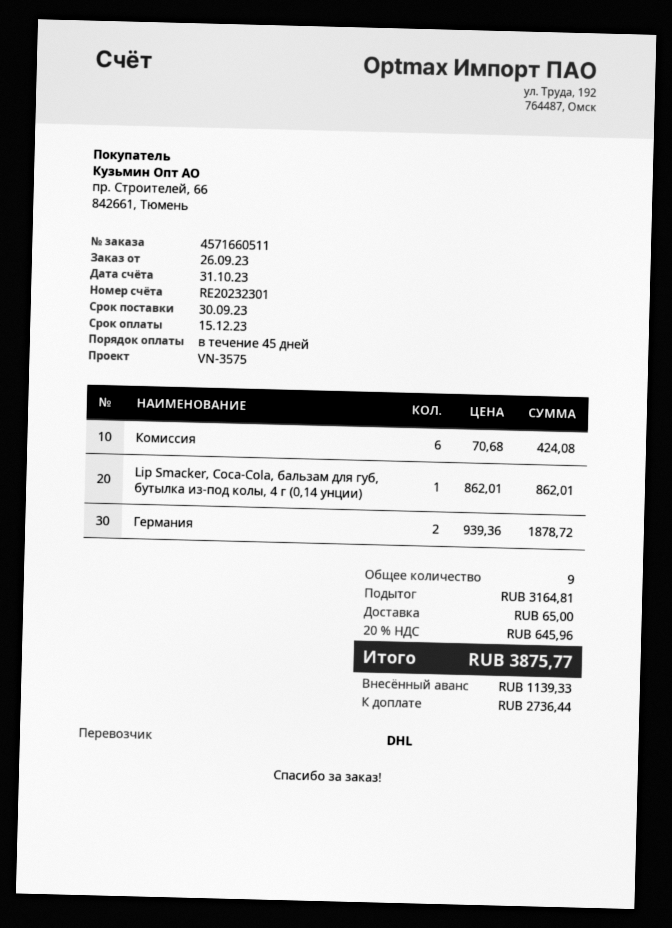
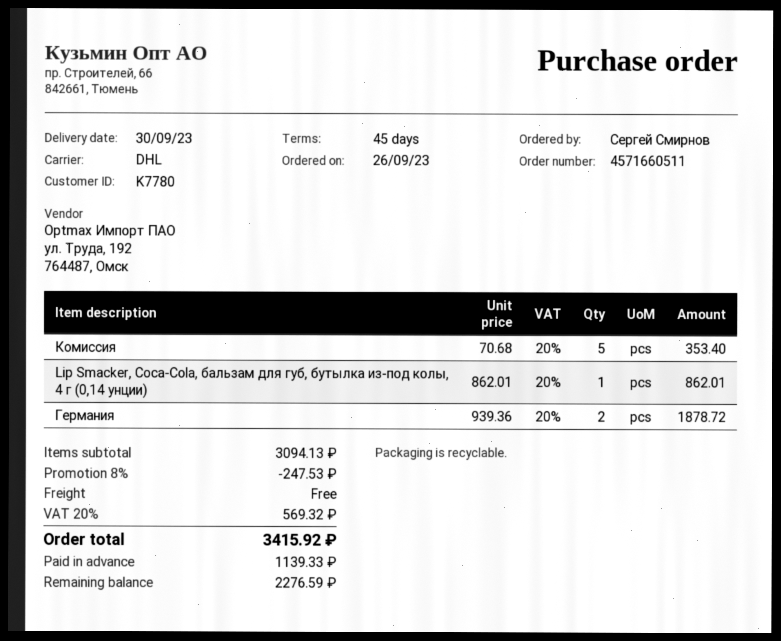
Комиссия: 6 x 70.68 = 424.08 -> 5 x 70.68 = 353.40
subtotal: 3164.81 -> 3094.13
discount: none -> 8% = 247.53
shipping: 65.00 -> 0.00
tax: 20% = 645.96 -> 20% = 569.32
total: 3875.77 -> 3415.92
balance: 2736.44 -> 2276.59

